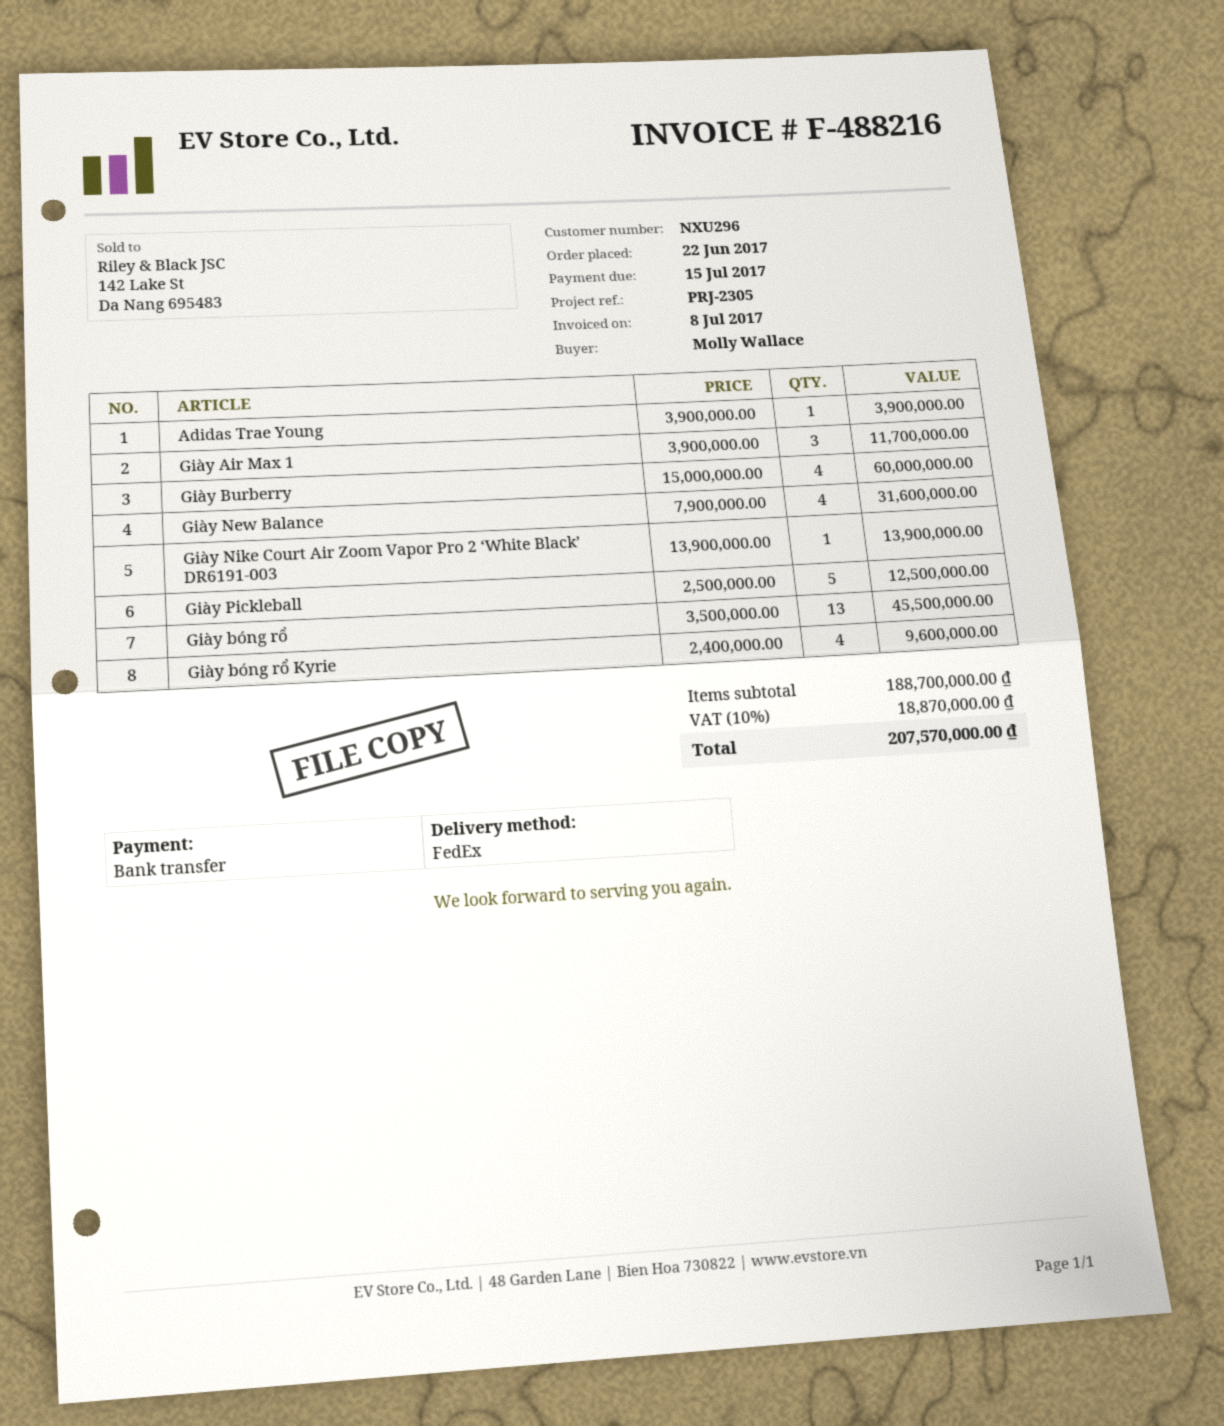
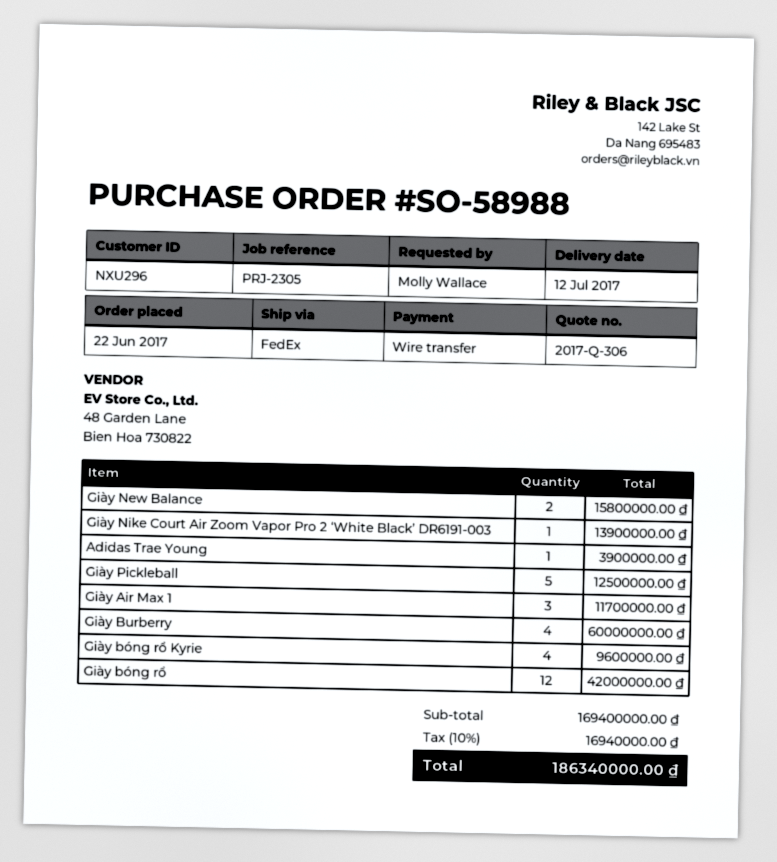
Giày New Balance: 4 for 31600000.00 -> 2 for 15800000.00
Giày bóng rổ: 13 for 45500000.00 -> 12 for 42000000.00
subtotal: 188700000.00 -> 169400000.00
tax: 10% = 18870000.00 -> 10% = 16940000.00
total: 207570000.00 -> 186340000.00

